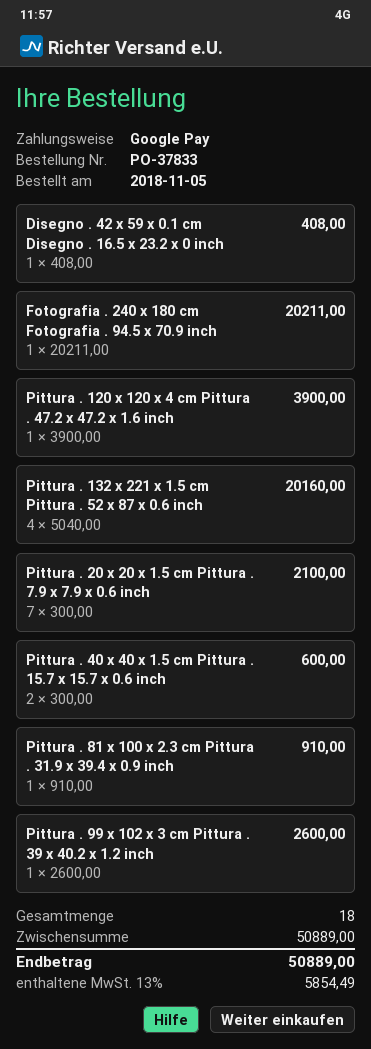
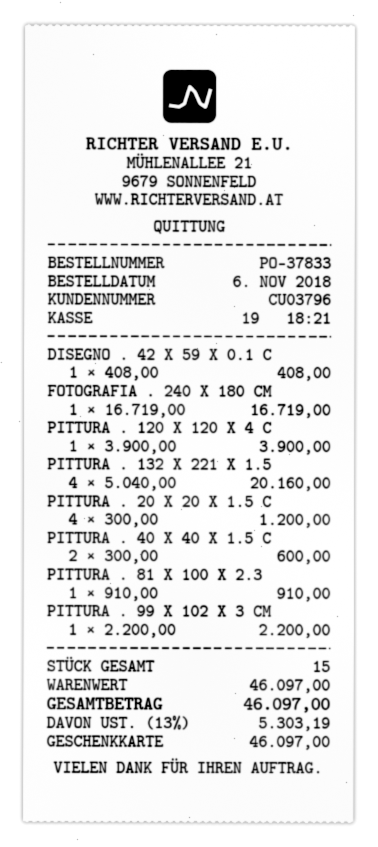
order date: 2018-11-05 -> 2018-11-06
payment method: Google Pay -> gift card
Fotografia . 240 x 180 cm Fotografia . 94.5 x 70.9 inch: 1 x 20211.00 = 20211.00 -> 1 x 16719.00 = 16719.00
Pittura . 20 x 20 x 1.5 cm Pittura . 7.9 x 7.9 x 0.6 inch: 7 x 300.00 = 2100.00 -> 4 x 300.00 = 1200.00
Pittura . 99 x 102 x 3 cm Pittura . 39 x 40.2 x 1.2 inch: 1 x 2600.00 = 2600.00 -> 1 x 2200.00 = 2200.00
total quantity: 18 -> 15
subtotal: 50889.00 -> 46097.00
tax: 13% = 5854.49 -> 13% = 5303.19
total: 50889.00 -> 46097.00

